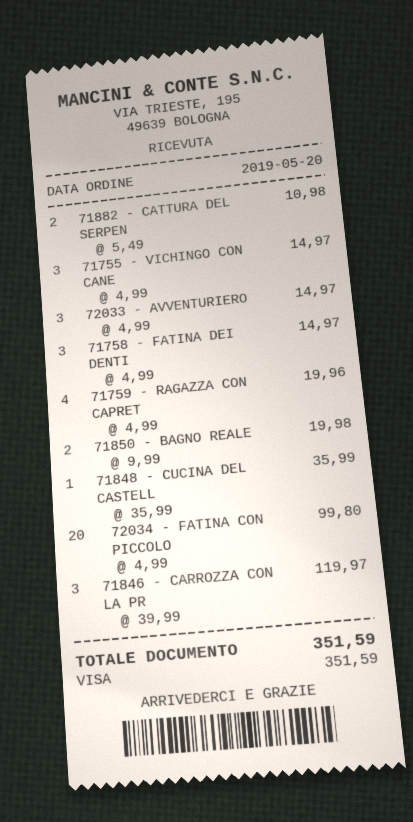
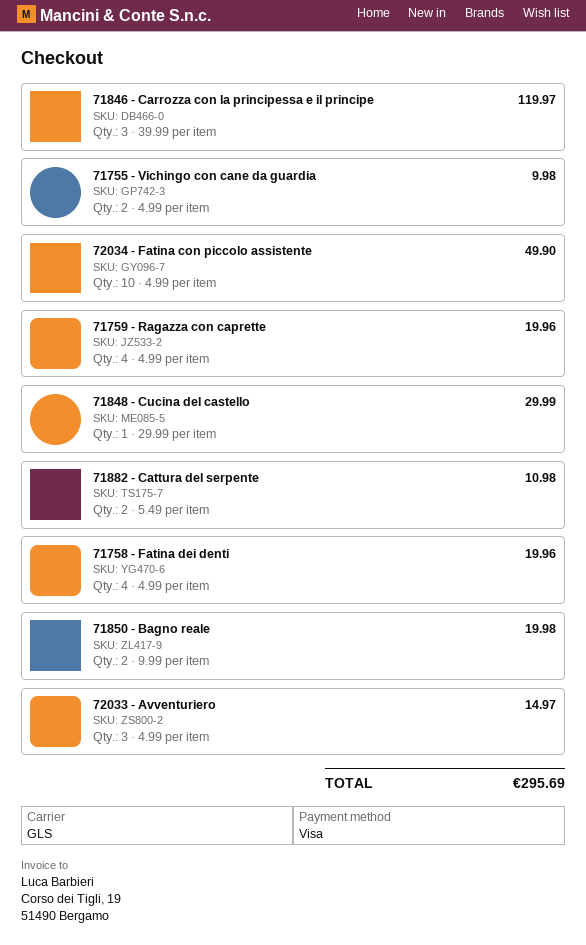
71755 - VICHINGO CON CANE: 3 x 4.99 = 14.97 -> 2 x 4.99 = 9.98
71758 - FATINA DEI DENTI: 3 x 4.99 = 14.97 -> 4 x 4.99 = 19.96
71848 - CUCINA DEL CASTELL: 1 x 35.99 = 35.99 -> 1 x 29.99 = 29.99
72034 - FATINA CON PICCOLO: 20 x 4.99 = 99.80 -> 10 x 4.99 = 49.90
total: 351.59 -> 295.69

